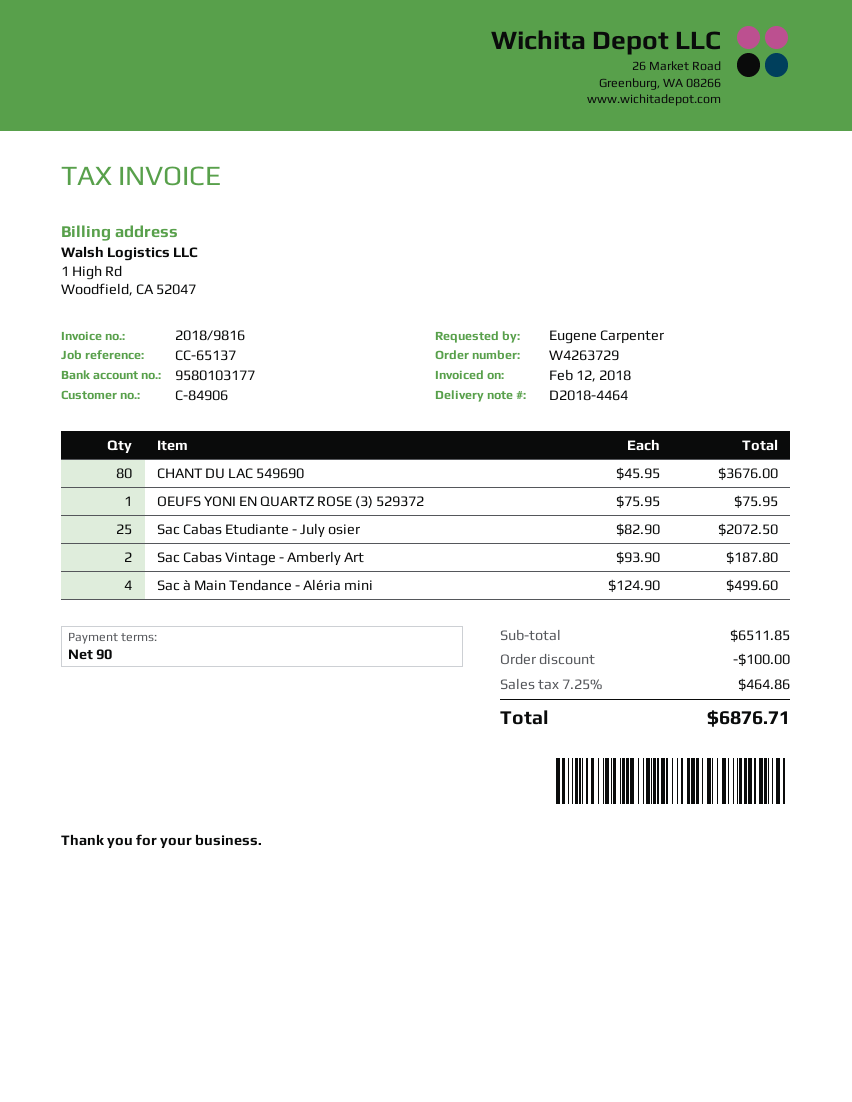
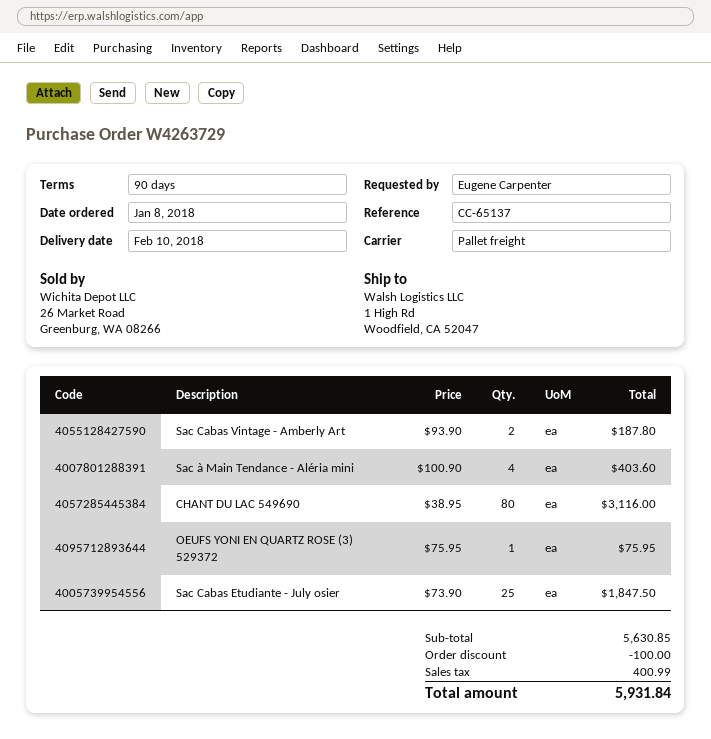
CHANT DU LAC 549690: 80 x 45.95 = 3676.00 -> 80 x 38.95 = 3116.00
Sac Cabas Etudiante - July osier: 25 x 82.90 = 2072.50 -> 25 x 73.90 = 1847.50
Sac à Main Tendance - Aléria mini: 4 x 124.90 = 499.60 -> 4 x 100.90 = 403.60
subtotal: 6511.85 -> 5630.85
tax: 464.86 -> 400.99
total: 6876.71 -> 5931.84

